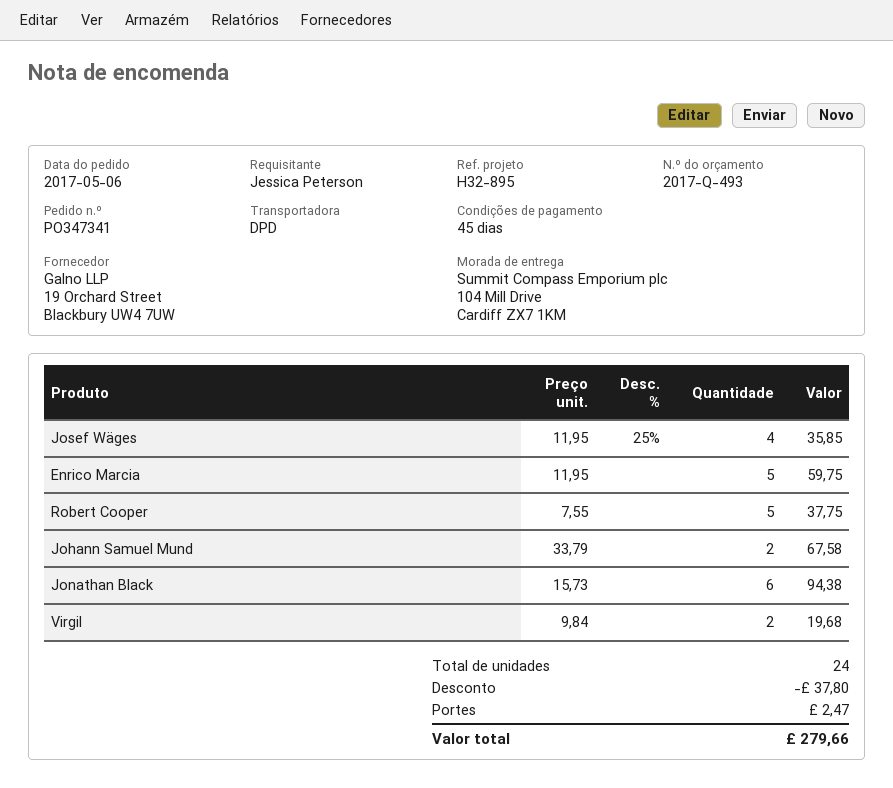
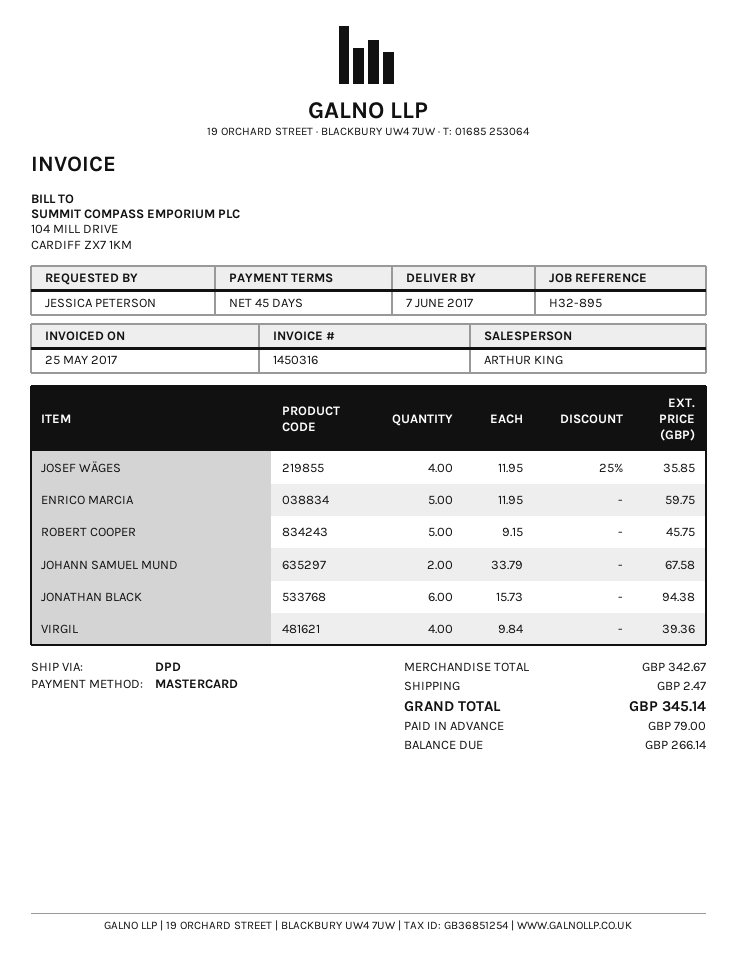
Robert Cooper: 5 x 7.55 = 37.75 -> 5 x 9.15 = 45.75
Virgil: 2 x 9.84 = 19.68 -> 4 x 9.84 = 39.36
discount: 37.80 -> none
total: 279.66 -> 345.14

